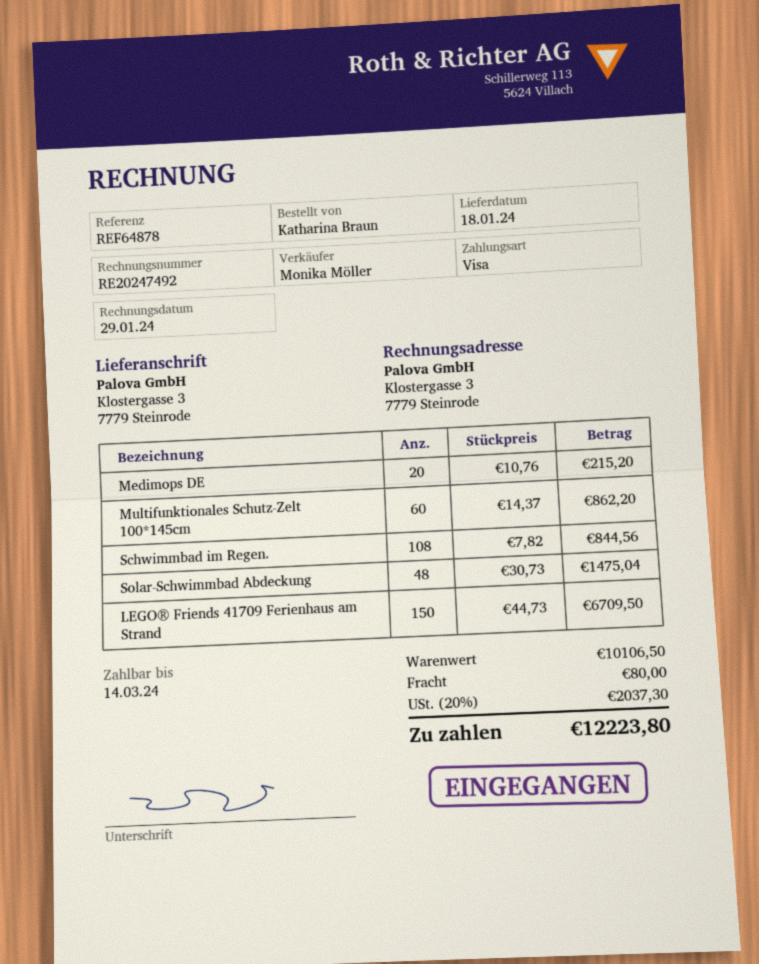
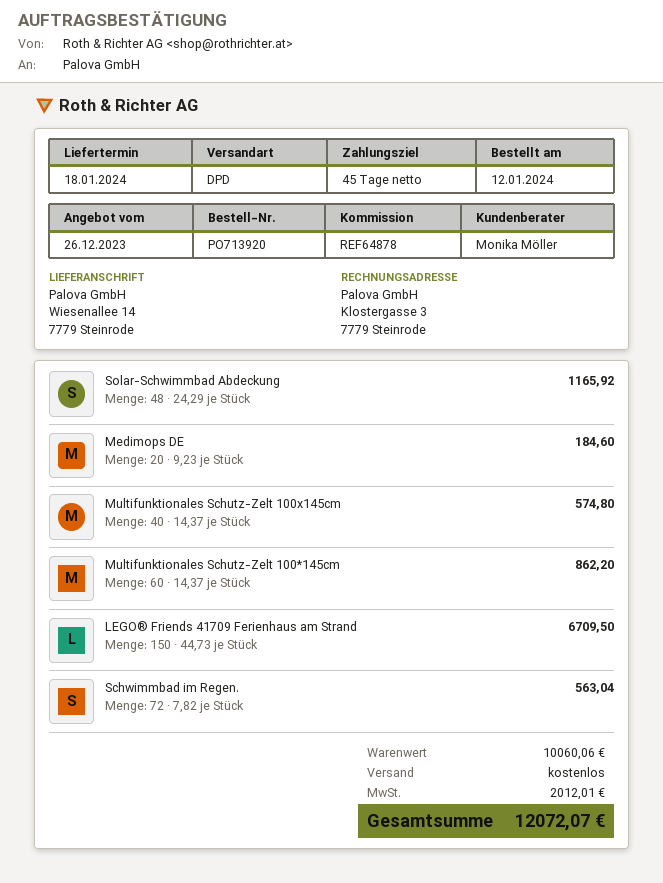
ship to: Klostergasse 3, 7779 Steinrode -> Wiesenallee 14, 7779 Steinrode
Medimops DE: 20 x 10.76 = 215.20 -> 20 x 9.23 = 184.60
Schwimmbad im Regen.: 108 x 7.82 = 844.56 -> 72 x 7.82 = 563.04
Solar-Schwimmbad Abdeckung: 48 x 30.73 = 1475.04 -> 48 x 24.29 = 1165.92
Multifunktionales Schutz-Zelt 100x145cm: none -> 40 x 14.37 = 574.80
subtotal: 10106.50 -> 10060.06
shipping: 80.00 -> 0.00
tax: 2037.30 -> 2012.01
total: 12223.80 -> 12072.07

